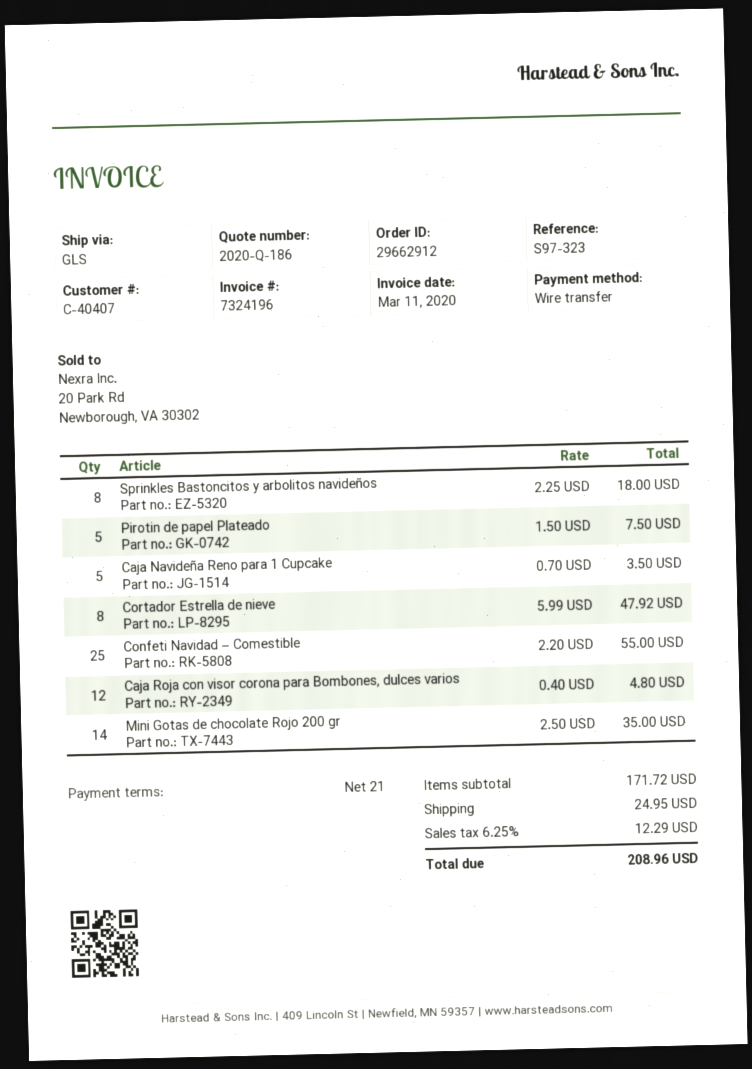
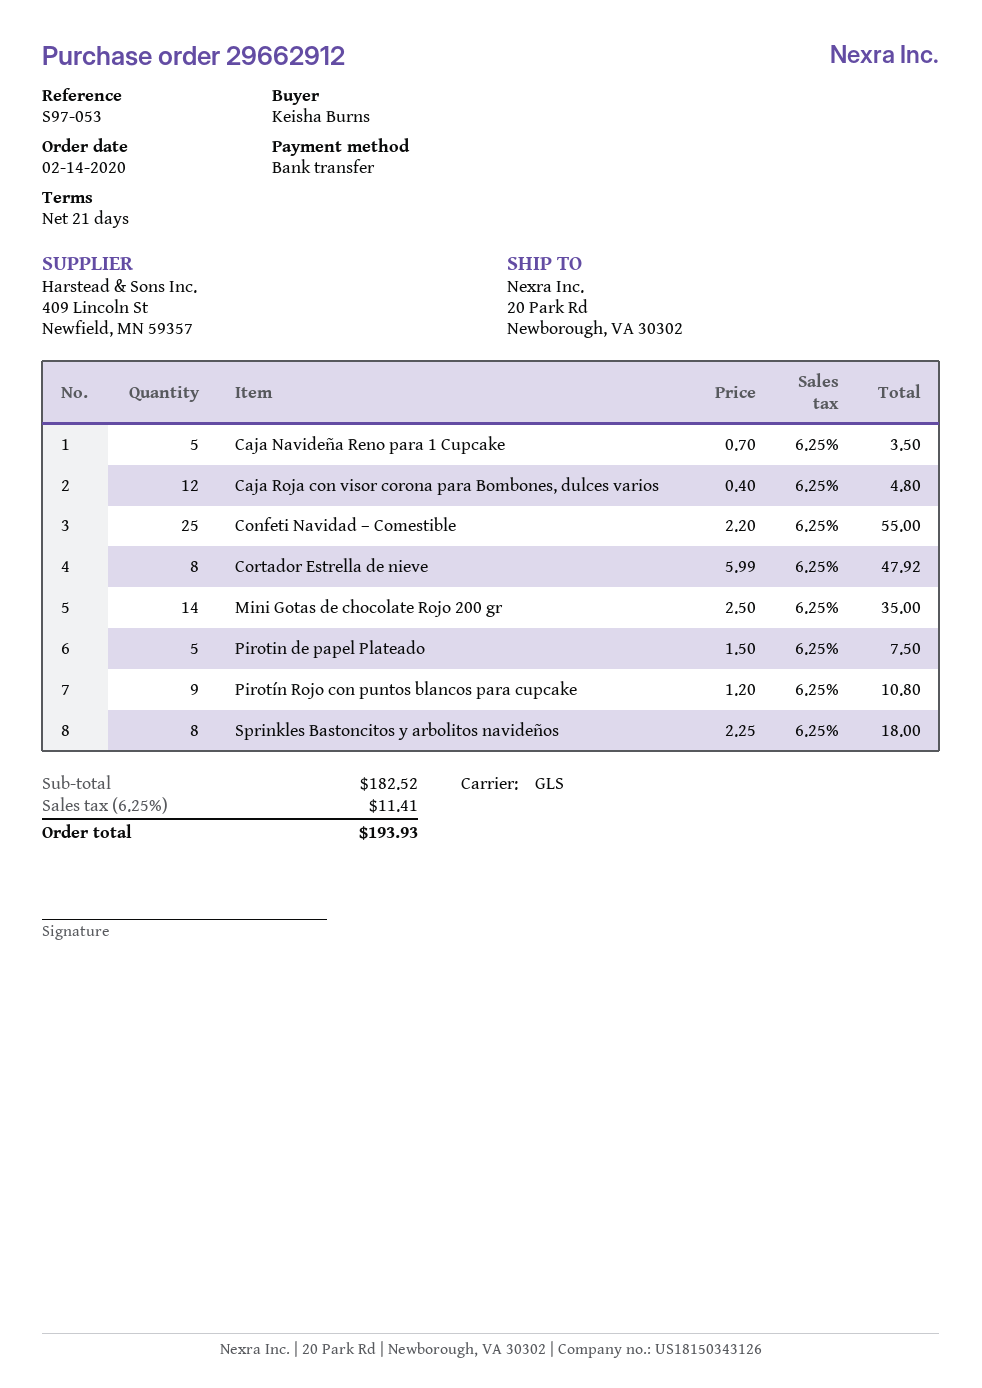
reference: S97-323 -> S97-053
Pirotín Rojo con puntos blancos para cupcake: none -> 9 x 1.20 = 10.80
subtotal: 171.72 -> 182.52
shipping: 24.95 -> none
tax: 6.25% = 12.29 -> 6.25% = 11.41
total: 208.96 -> 193.93

